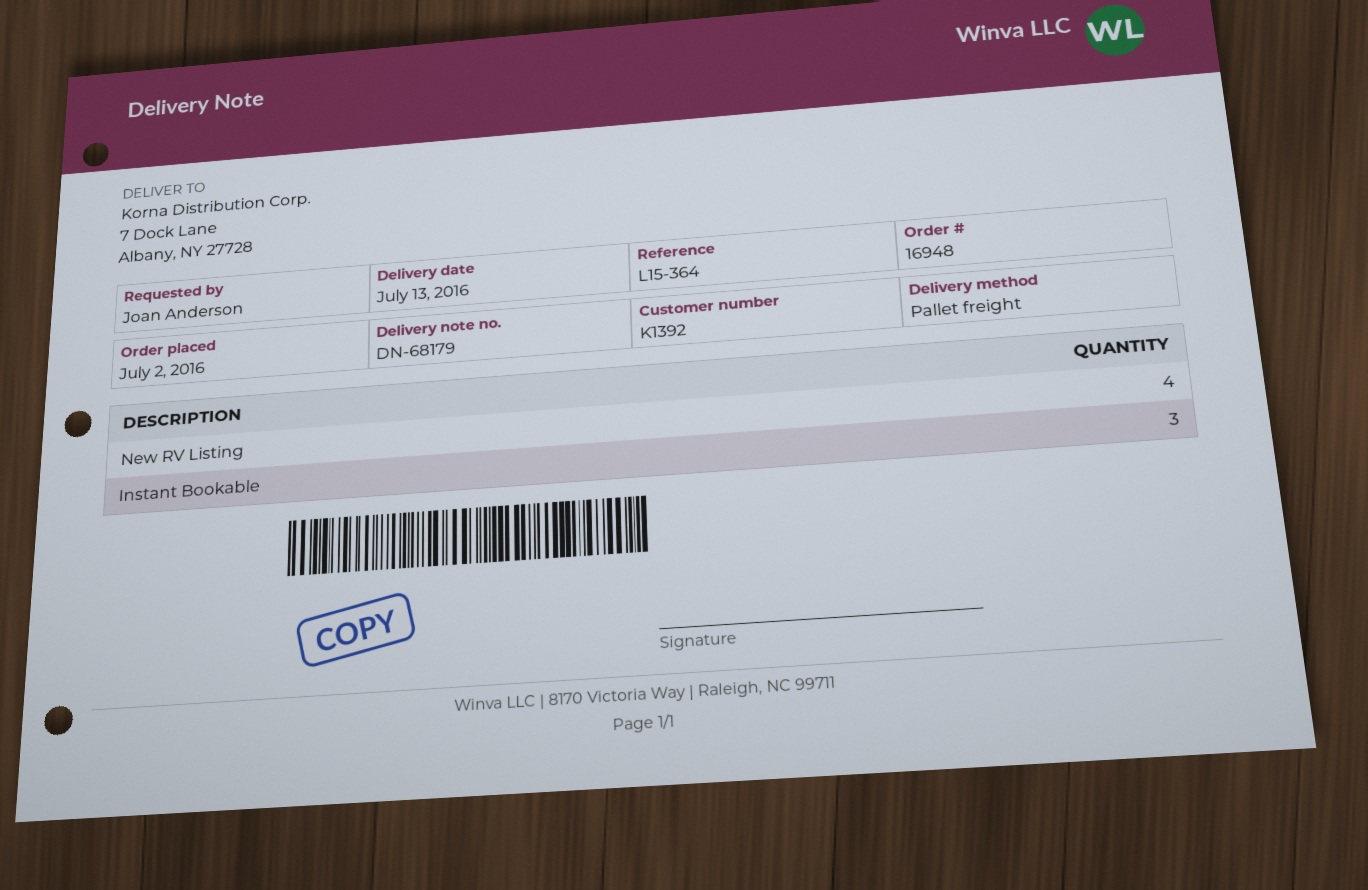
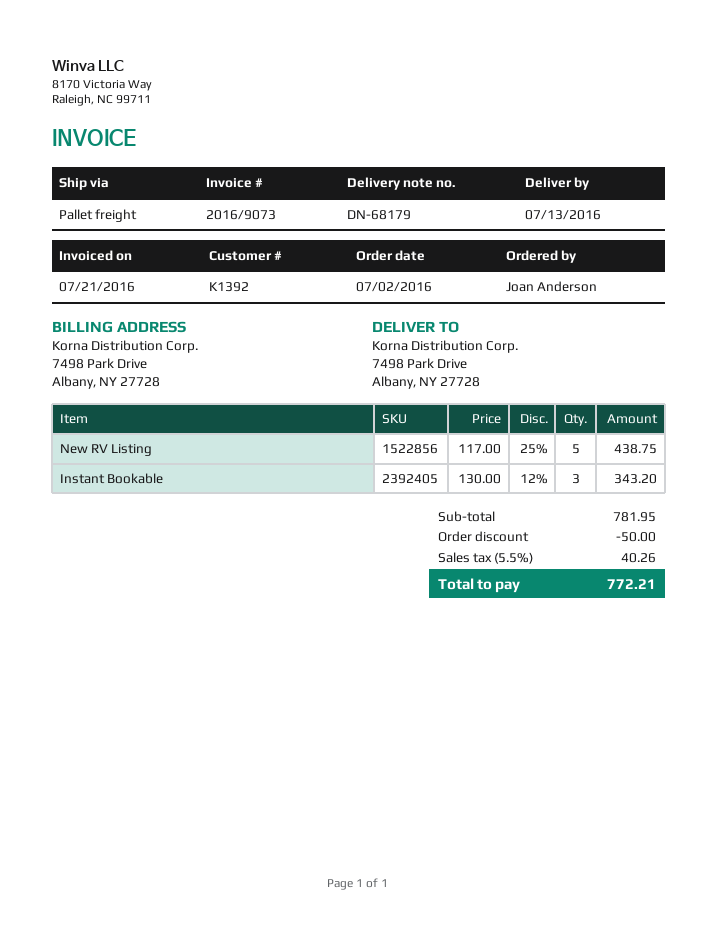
ship to: 7 Dock Lane, Albany, NY 27728 -> 7498 Park Drive, Albany, NY 27728
New RV Listing: 4 -> 5

